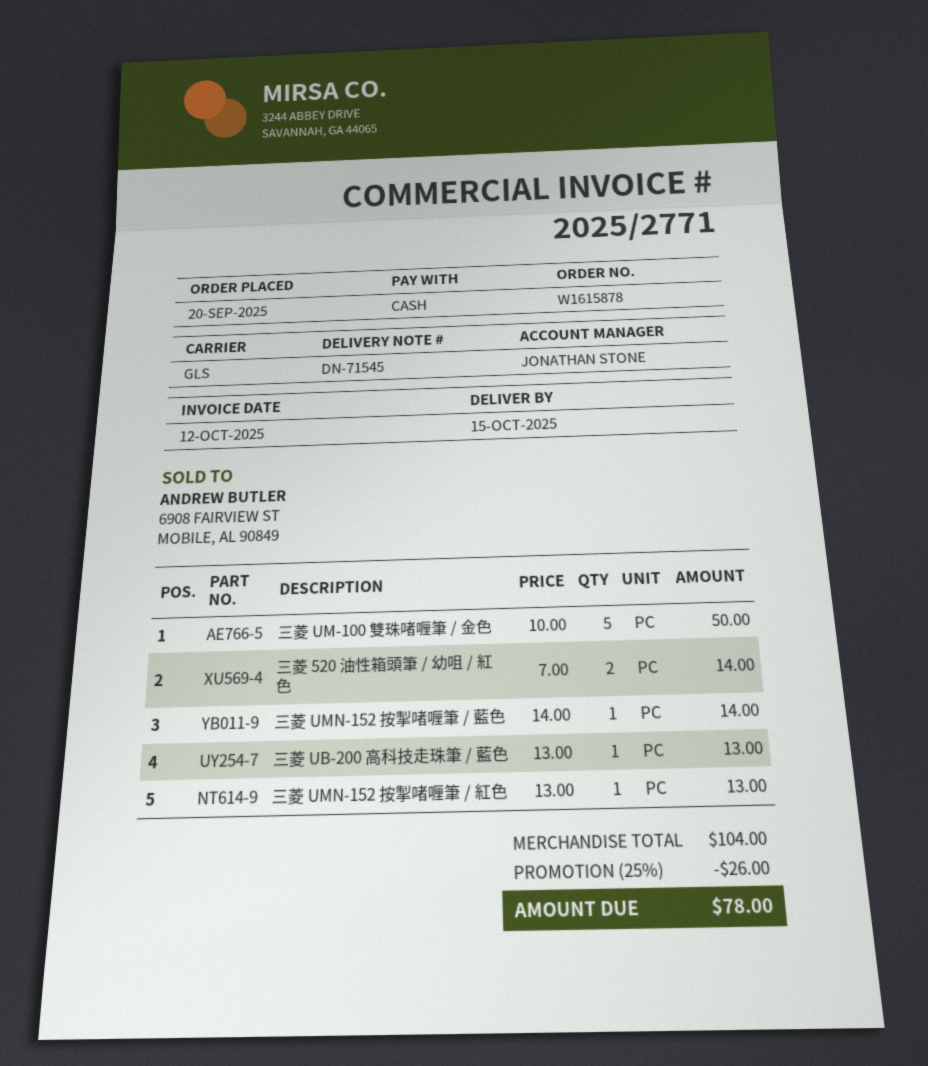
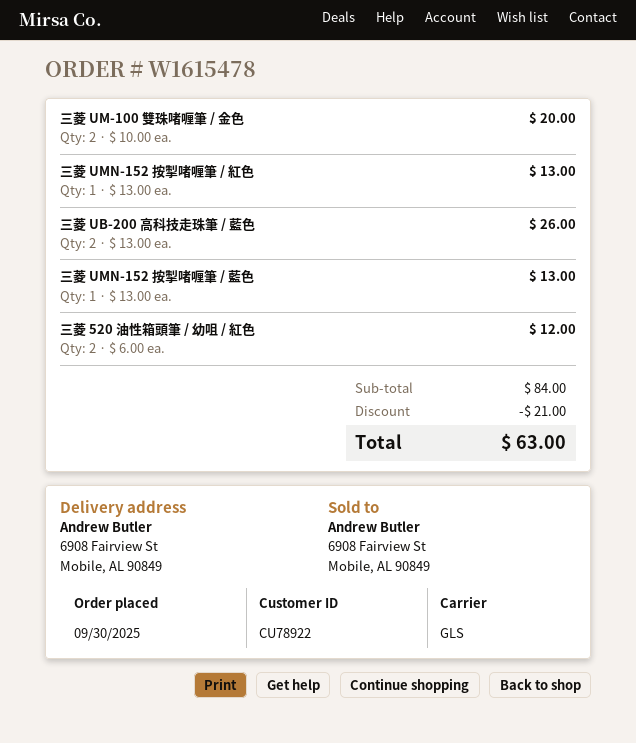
order number: W1615878 -> W1615478
order date: 2025-09-20 -> 2025-09-30
三菱 UM-100 雙珠啫喱筆 / 金色: 5 x 10.00 = 50.00 -> 2 x 10.00 = 20.00
三菱 520 油性箱頭筆 / 幼咀 / 紅色: 2 x 7.00 = 14.00 -> 2 x 6.00 = 12.00
三菱 UMN-152 按掣啫喱筆 / 藍色: 1 x 14.00 = 14.00 -> 1 x 13.00 = 13.00
三菱 UB-200 高科技走珠筆 / 藍色: 1 x 13.00 = 13.00 -> 2 x 13.00 = 26.00
subtotal: 104.00 -> 84.00
discount: 26.00 -> 21.00
total: 78.00 -> 63.00

